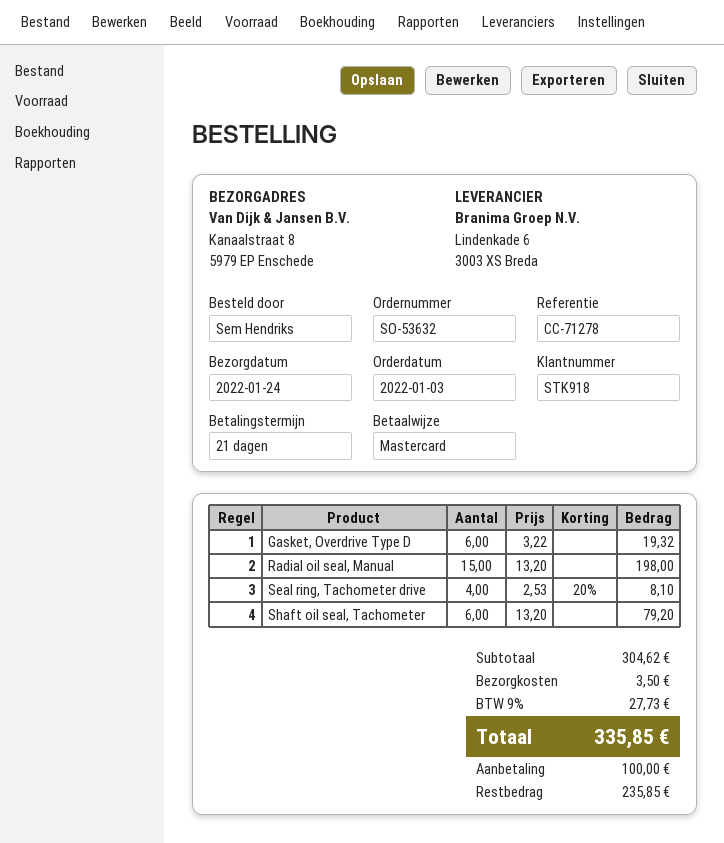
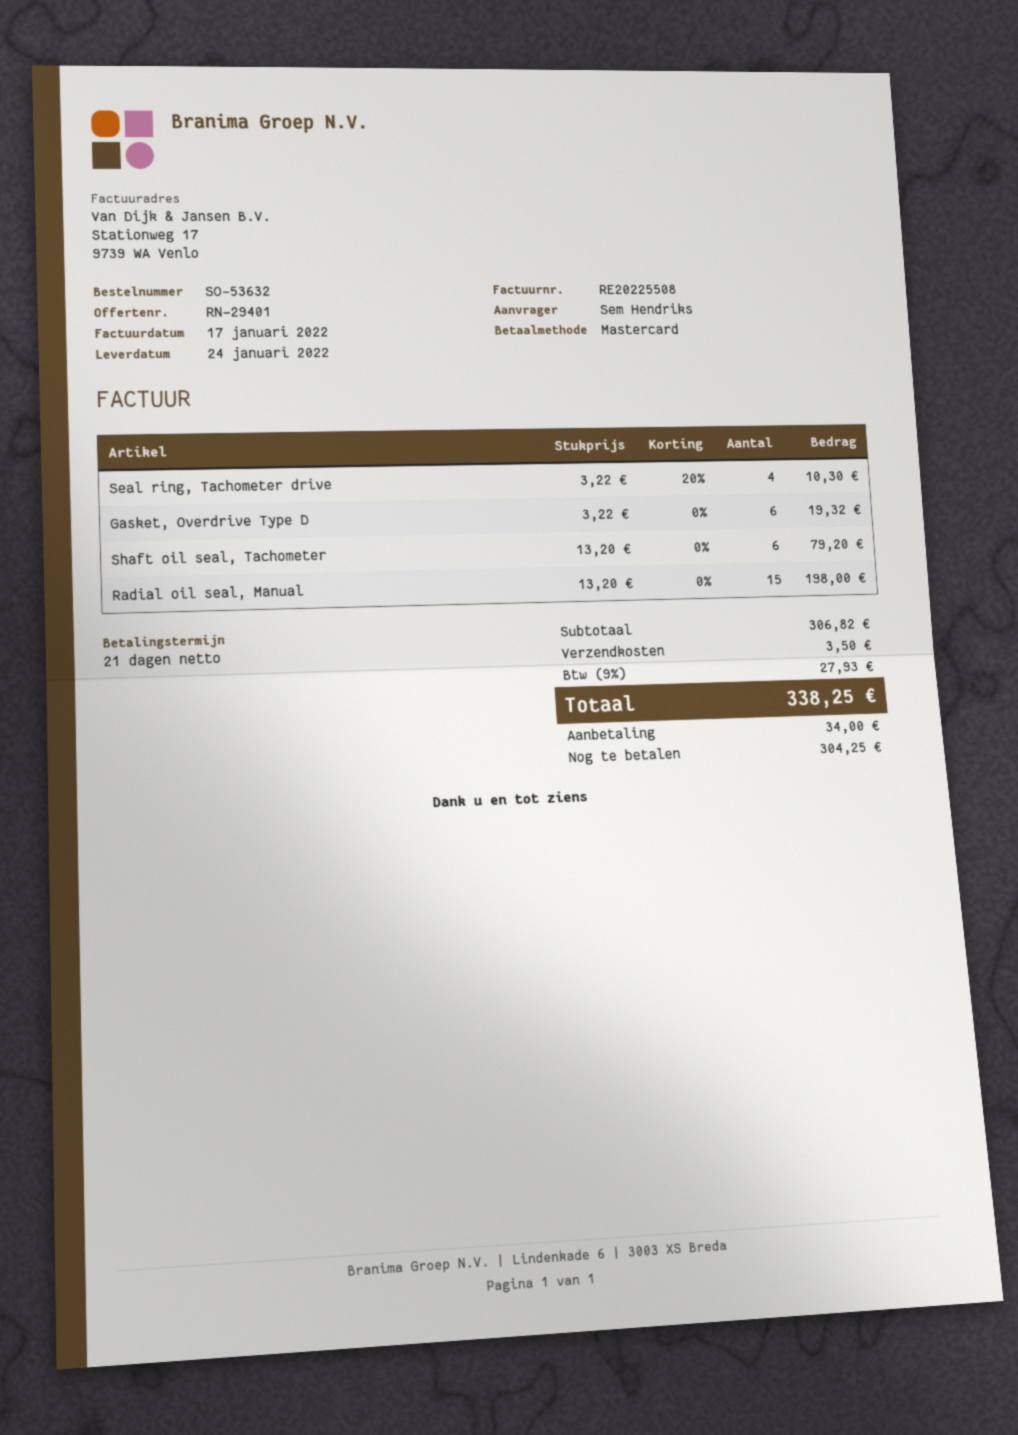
Seal ring, Tachometer drive: 4 x 2.53 - 20% = 8.10 -> 4 x 3.22 - 20% = 10.30
subtotal: 304.62 -> 306.82
tax: 9% = 27.73 -> 9% = 27.93
total: 335.85 -> 338.25
deposit: 100.00 -> 34.00
balance: 235.85 -> 304.25

